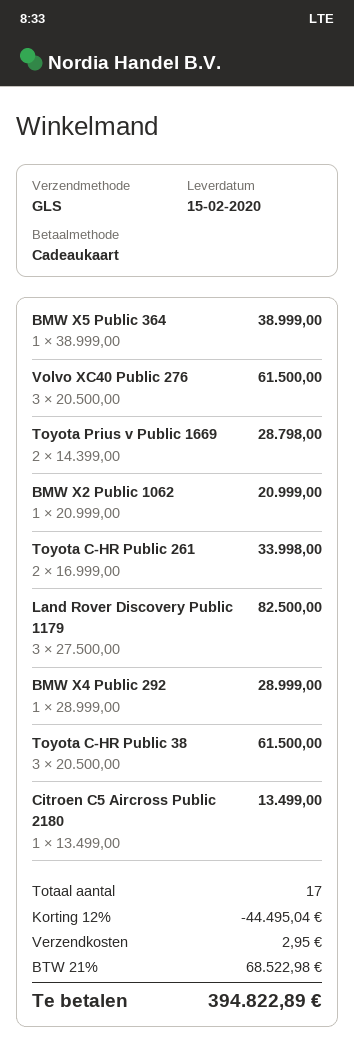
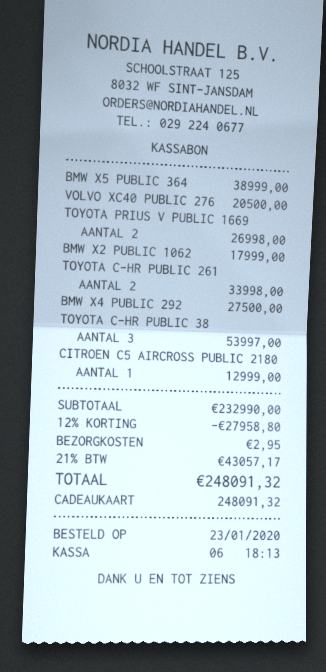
Volvo XC40 Public 276: 3 for 61500.00 -> 1 for 20500.00
Toyota Prius v Public 1669: 2 for 28798.00 -> 2 for 26998.00
BMW X2 Public 1062: 1 for 20999.00 -> 1 for 17999.00
Land Rover Discovery Public 1179: 3 for 82500.00 -> none
BMW X4 Public 292: 1 for 28999.00 -> 1 for 27500.00
Toyota C-HR Public 38: 3 for 61500.00 -> 3 for 53997.00
Citroen C5 Aircross Public 2180: 1 for 13499.00 -> 1 for 12999.00
discount: 12% = 44495.04 -> 12% = 27958.80
tax: 21% = 68522.98 -> 21% = 43057.17
total: 394822.89 -> 248091.32

